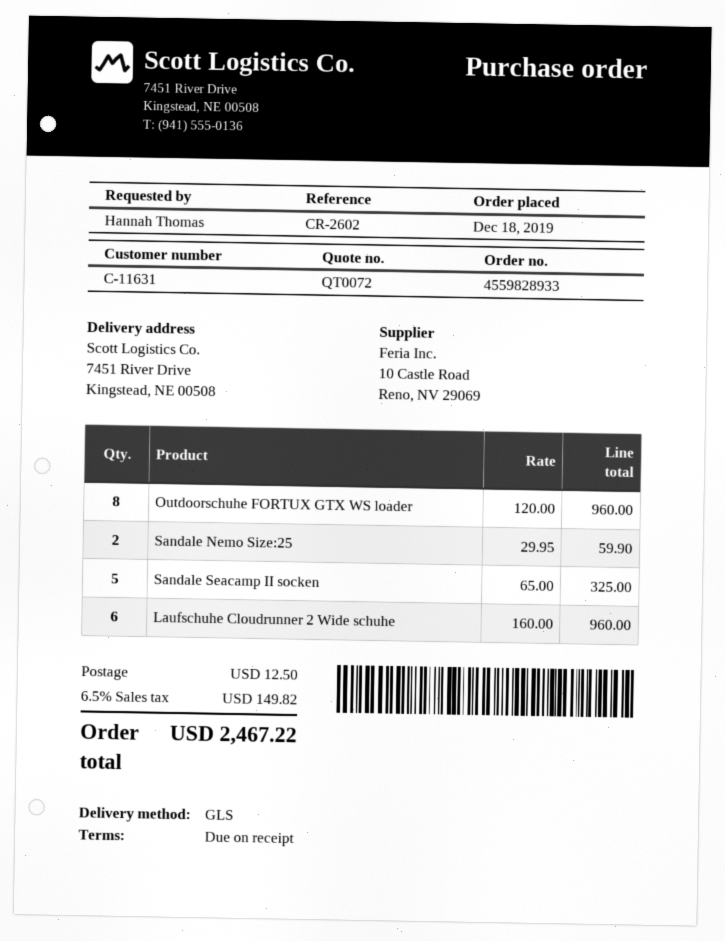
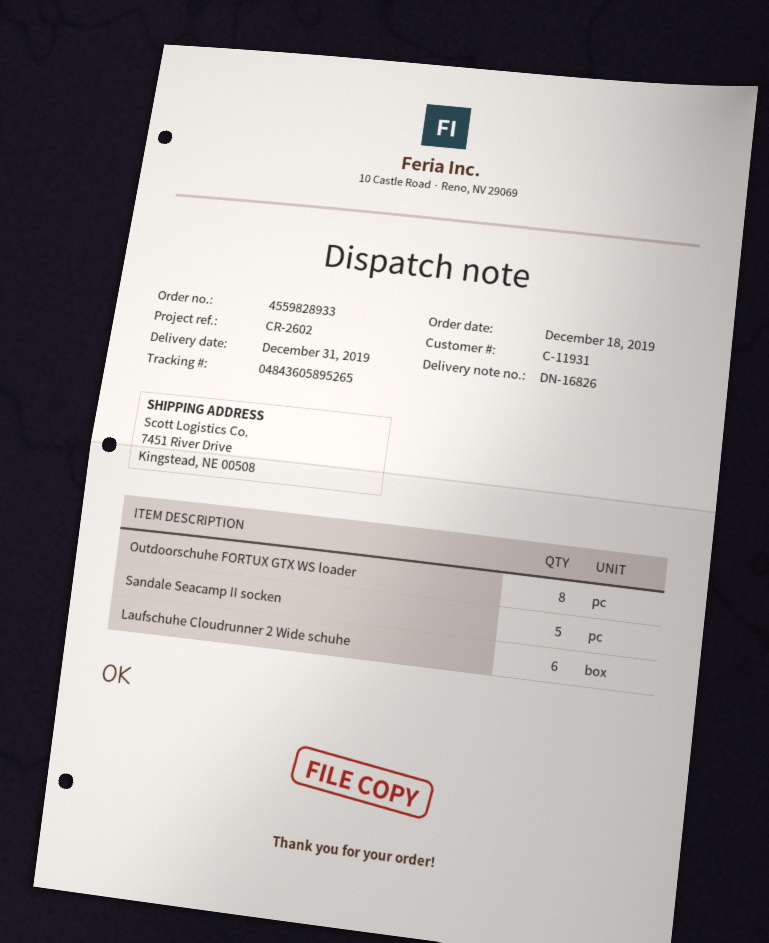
customer number: C-11631 -> C-11931
Sandale Nemo Size:25: 2 -> none

